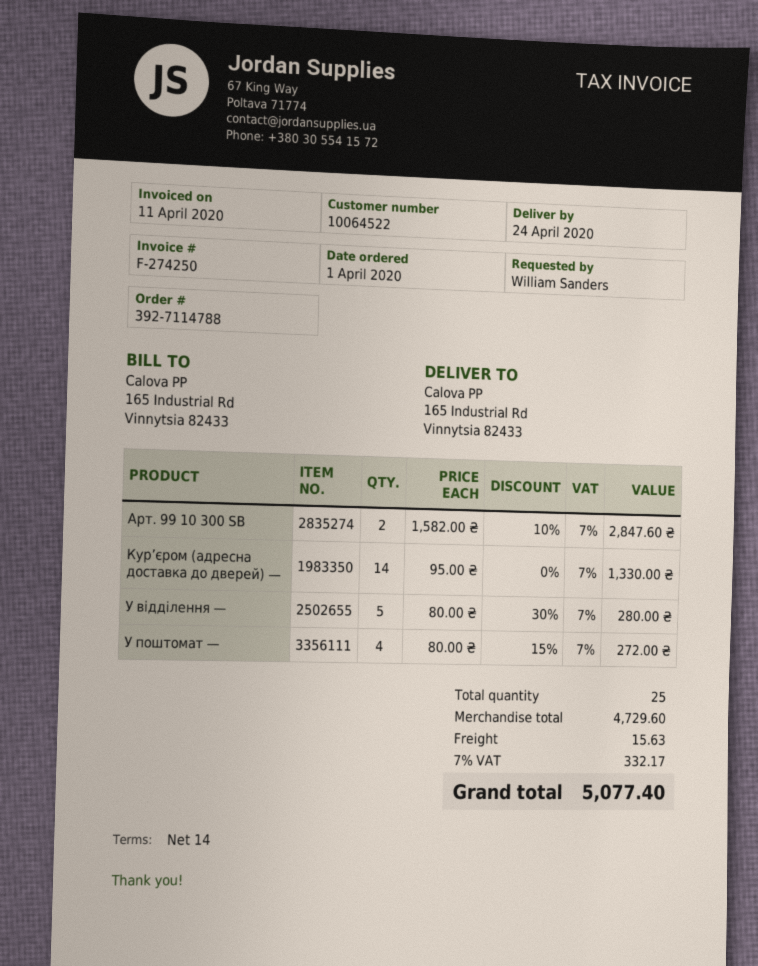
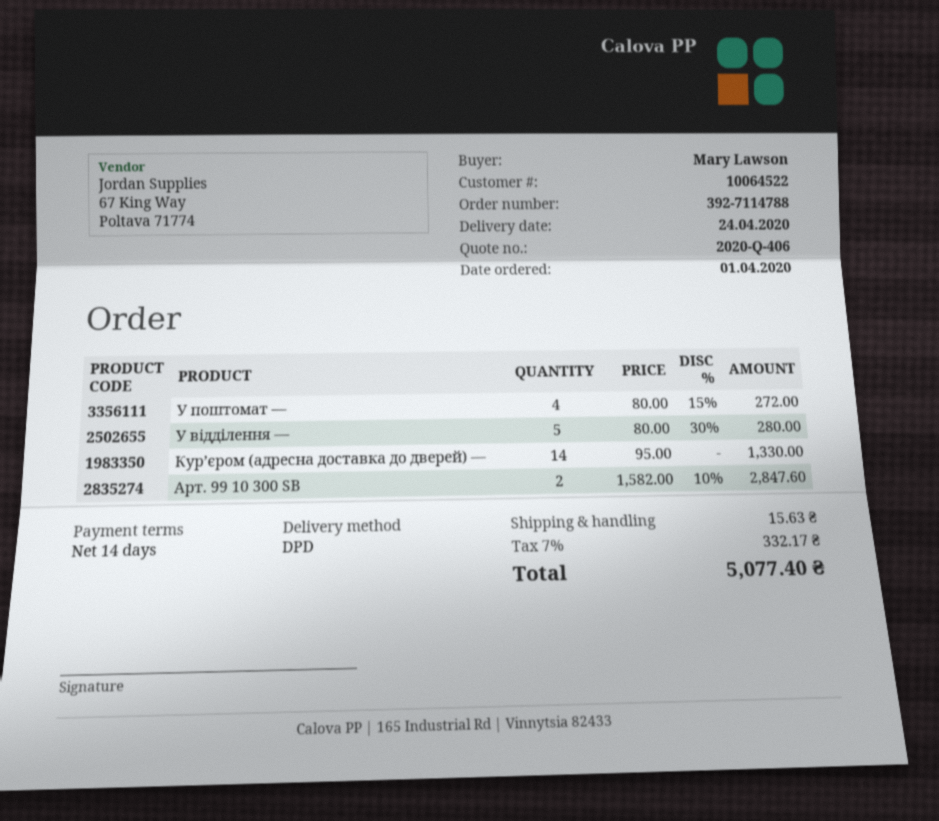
ordered by: William Sanders -> Mary Lawson

